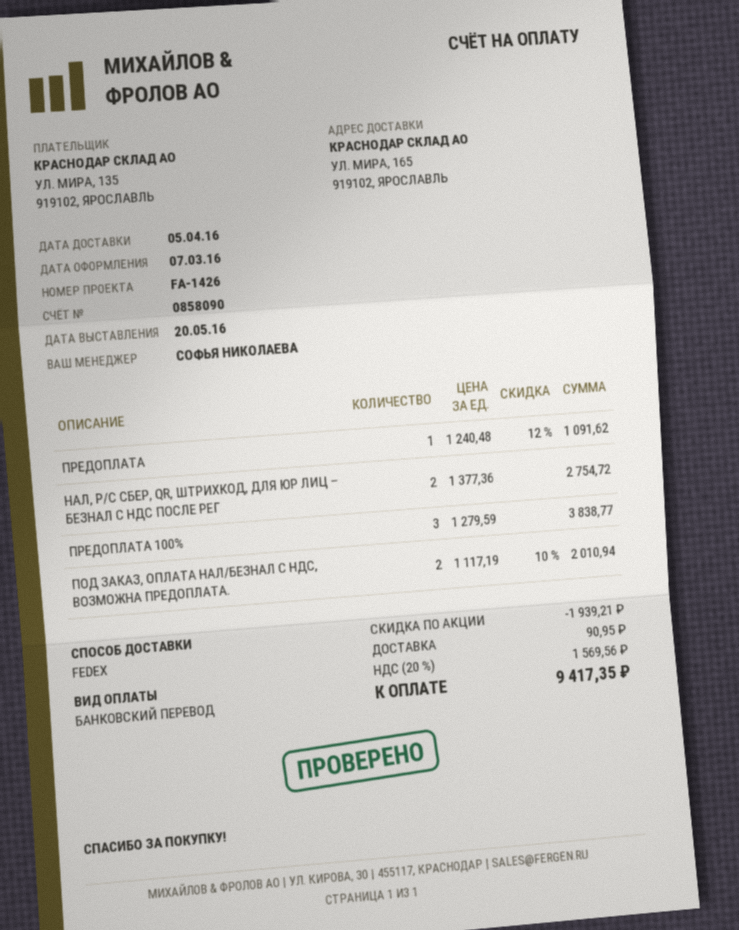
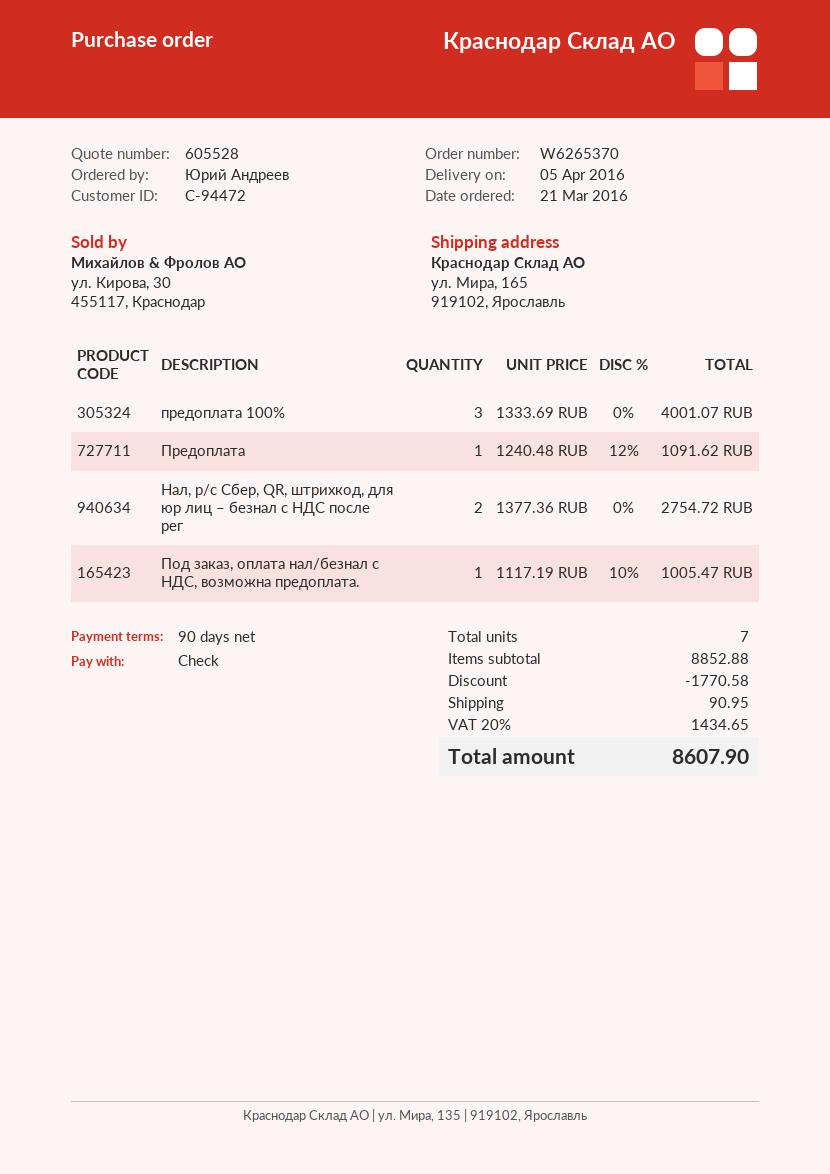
order date: 2016-03-07 -> 2016-03-21
payment method: bank transfer -> cheque
ПРЕДОПЛАТА 100%: 3 x 1279.59 = 3838.77 -> 3 x 1333.69 = 4001.07
ПОД ЗАКАЗ, ОПЛАТА НАЛ/БЕЗНАЛ С НДС, ВОЗМОЖНА ПРЕДОПЛАТА.: 2 x 1117.19 - 10% = 2010.94 -> 1 x 1117.19 - 10% = 1005.47
discount: 1939.21 -> 1770.58
tax: 20% = 1569.56 -> 20% = 1434.65
total: 9417.35 -> 8607.90

